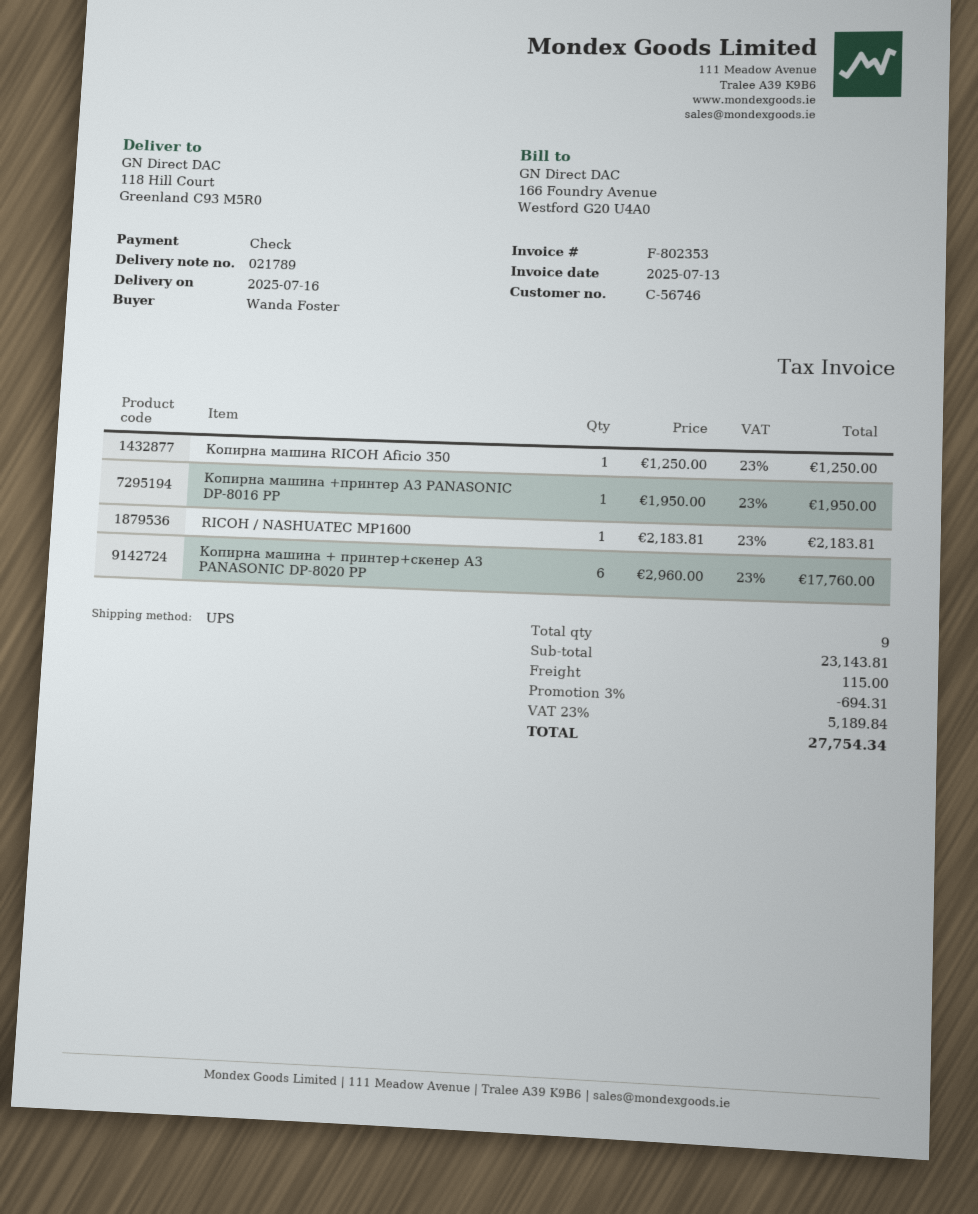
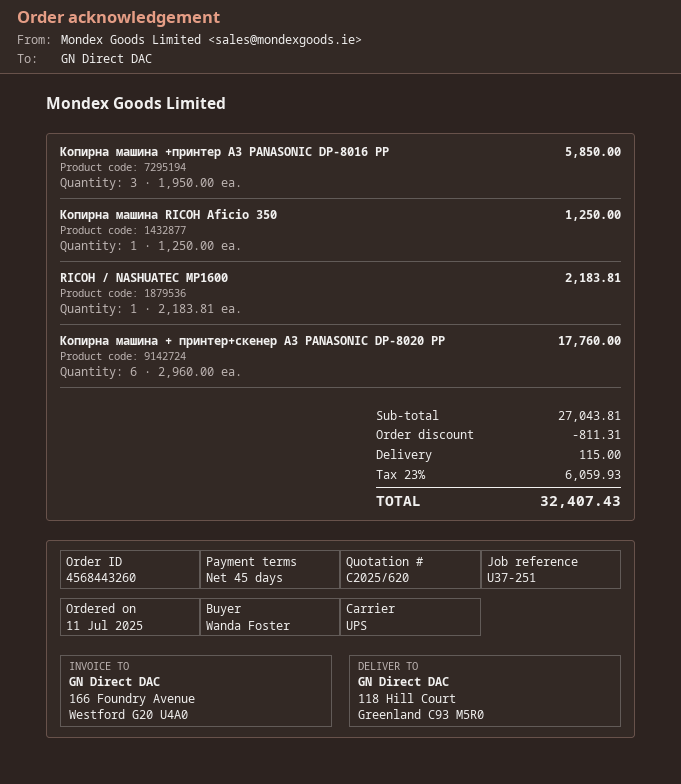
Копирна машина +принтер А3 PANASONIC DP-8016 PP: 1 x 1950.00 = 1950.00 -> 3 x 1950.00 = 5850.00
subtotal: 23143.81 -> 27043.81
discount: 694.31 -> 811.31
tax: 23% = 5189.84 -> 23% = 6059.93
total: 27754.34 -> 32407.43

